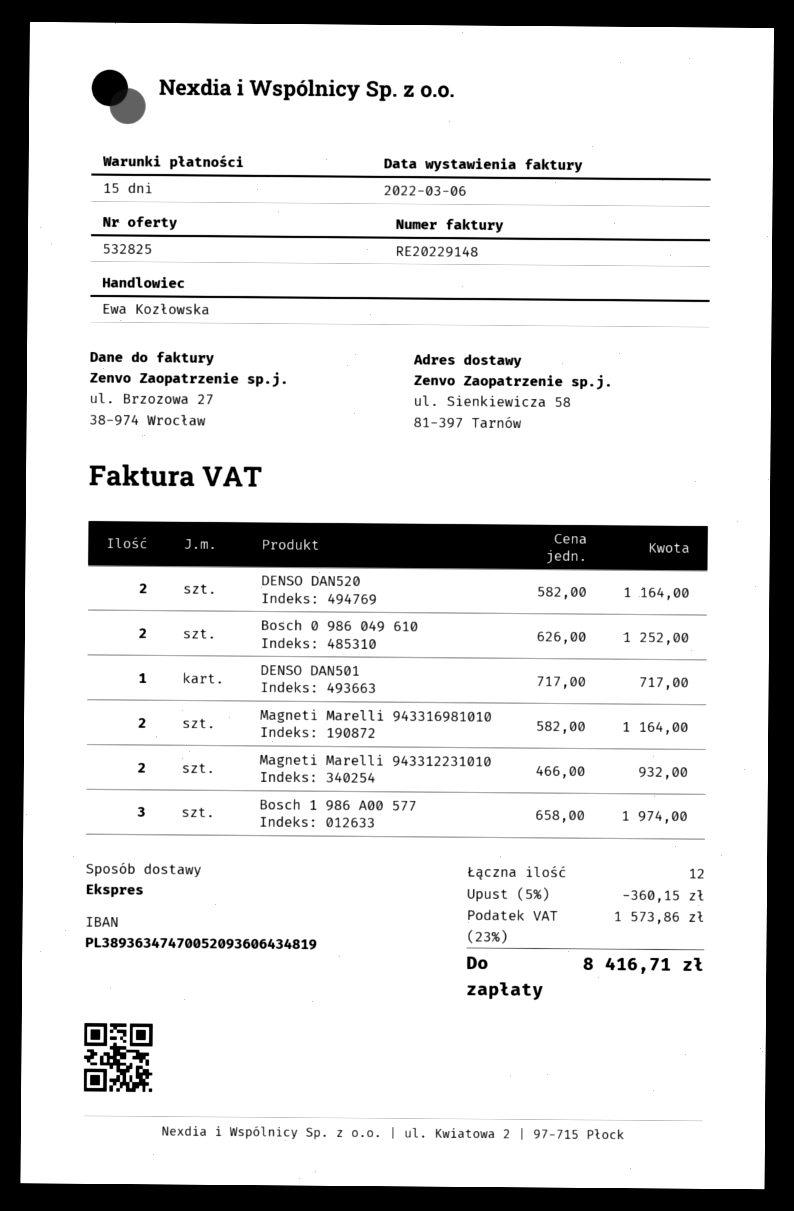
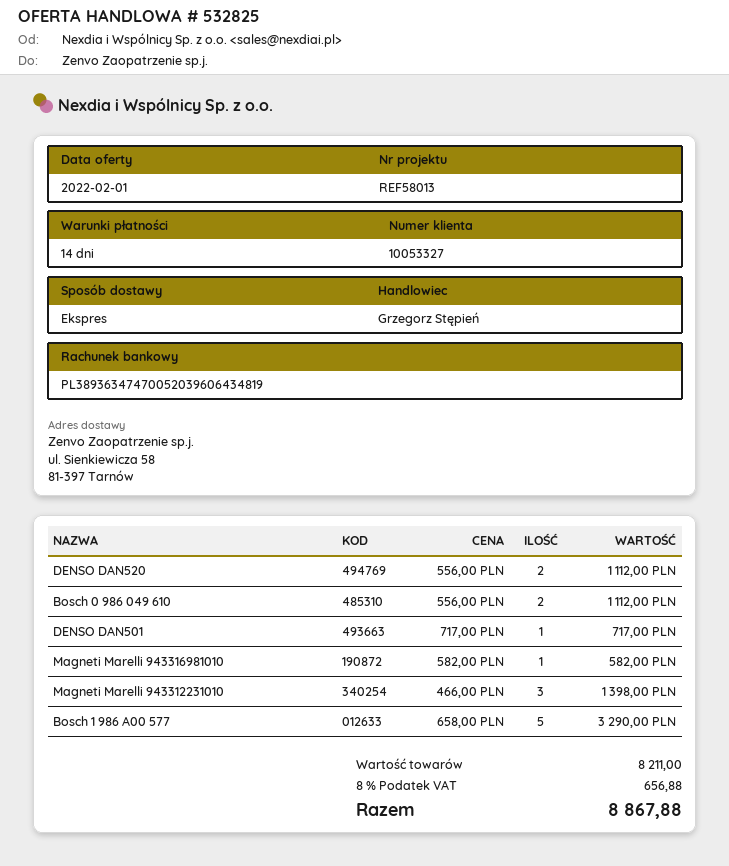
payment terms: 15 days -> 14 days
sales rep: Ewa Kozłowska -> Grzegorz Stępień
bank account: PL38936347470052093606434819 -> PL38936347470052039606434819
DENSO DAN520: 2 x 582.00 = 1164.00 -> 2 x 556.00 = 1112.00
Bosch 0 986 049 610: 2 x 626.00 = 1252.00 -> 2 x 556.00 = 1112.00
Magneti Marelli 943316981010: 2 x 582.00 = 1164.00 -> 1 x 582.00 = 582.00
Magneti Marelli 943312231010: 2 x 466.00 = 932.00 -> 3 x 466.00 = 1398.00
Bosch 1 986 A00 577: 3 x 658.00 = 1974.00 -> 5 x 658.00 = 3290.00
discount: 5% = 360.15 -> none
tax: 23% = 1573.86 -> 8% = 656.88
total: 8416.71 -> 8867.88

